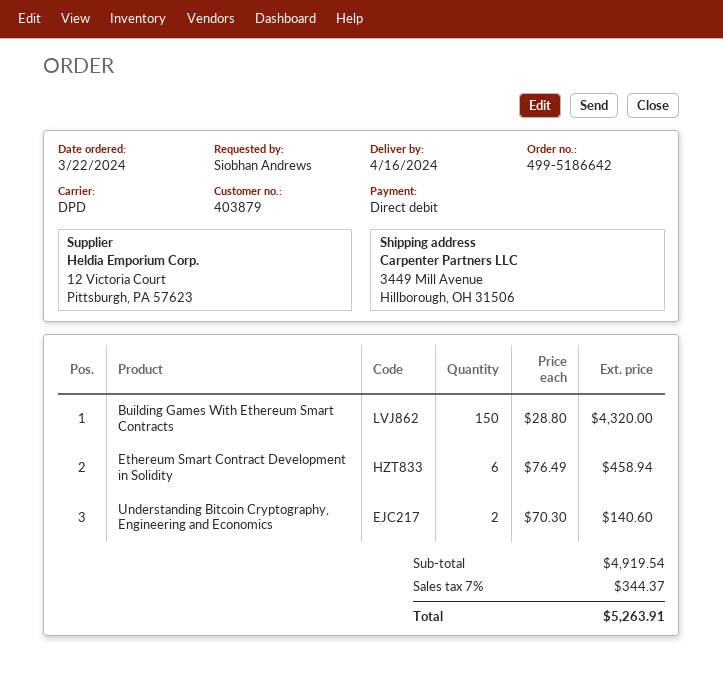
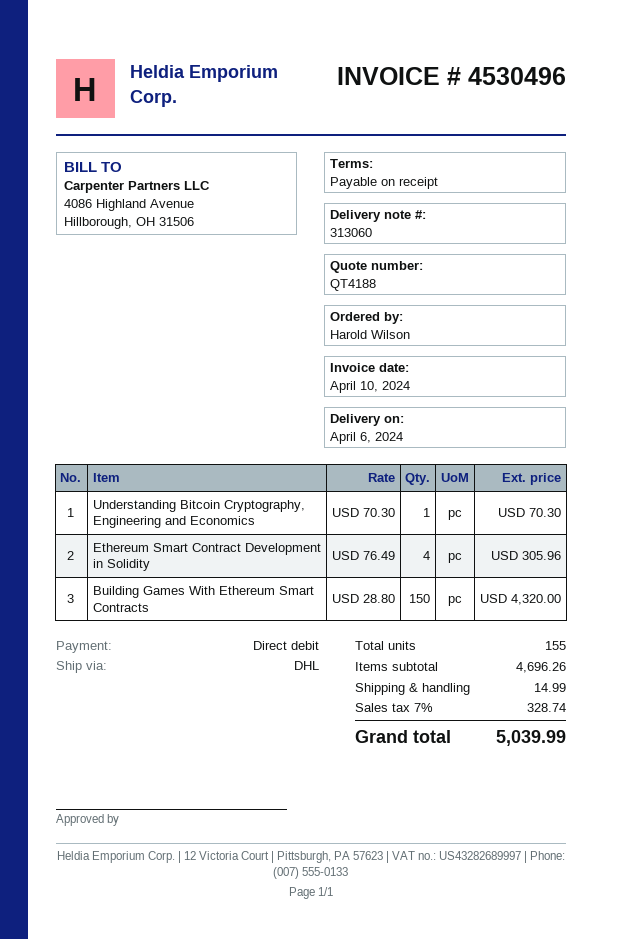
delivery date: 2024-04-16 -> 2024-04-06
ordered by: Siobhan Andrews -> Harold Wilson
shipping method: DPD -> DHL
Ethereum Smart Contract Development in Solidity: 6 x 76.49 = 458.94 -> 4 x 76.49 = 305.96
Understanding Bitcoin Cryptography, Engineering and Economics: 2 x 70.30 = 140.60 -> 1 x 70.30 = 70.30
subtotal: 4919.54 -> 4696.26
shipping: none -> 14.99
tax: 7% = 344.37 -> 7% = 328.74
total: 5263.91 -> 5039.99

